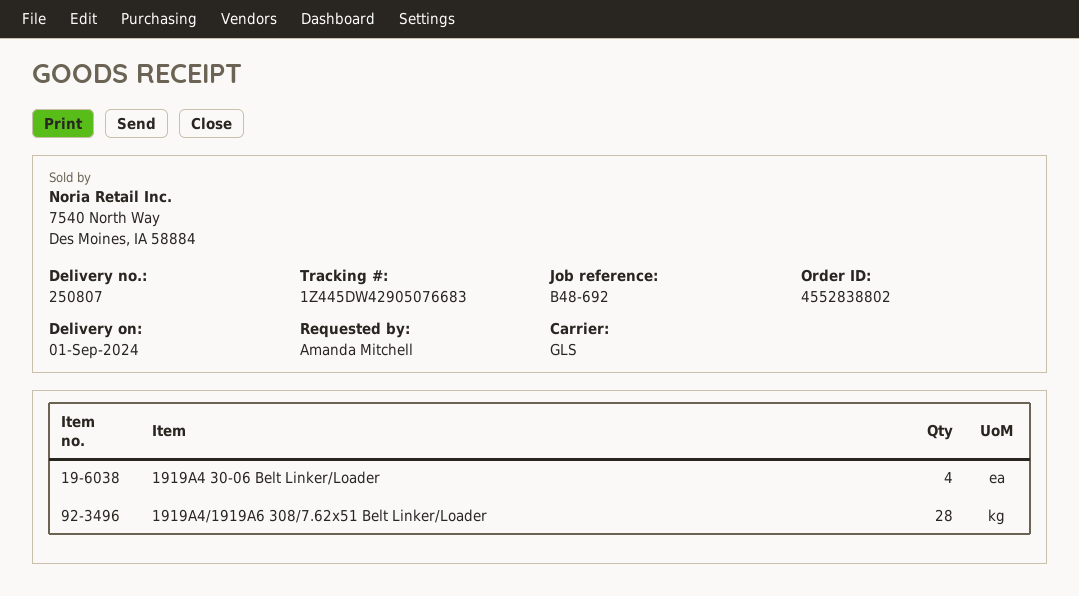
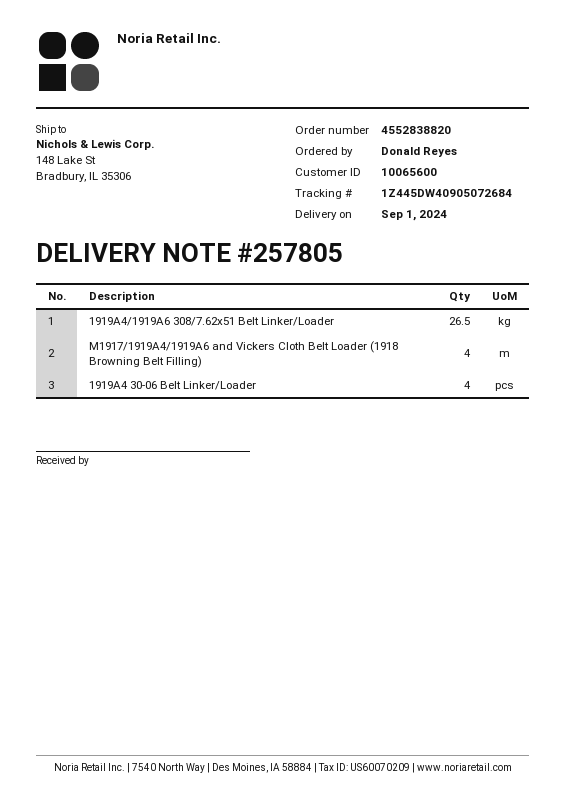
order number: 4552838802 -> 4552838820
delivery note number: 250807 -> 257805
ordered by: Amanda Mitchell -> Donald Reyes
tracking number: 1Z445DW42905076683 -> 1Z445DW40905072684
1919A4/1919A6 308/7.62x51 Belt Linker/Loader: 28 -> 26.5
M1917/1919A4/1919A6 and Vickers Cloth Belt Loader (1918 Browning Belt Filling): none -> 4

